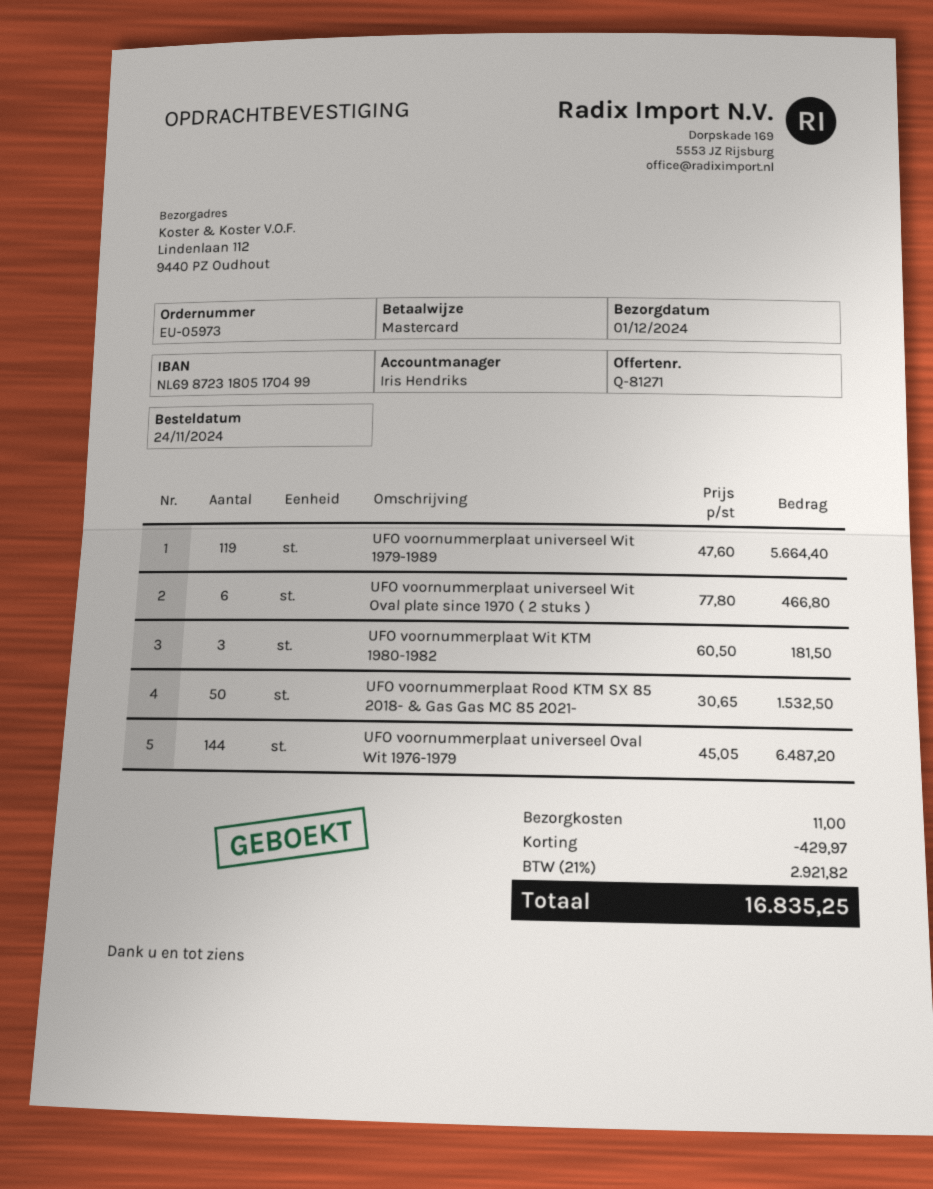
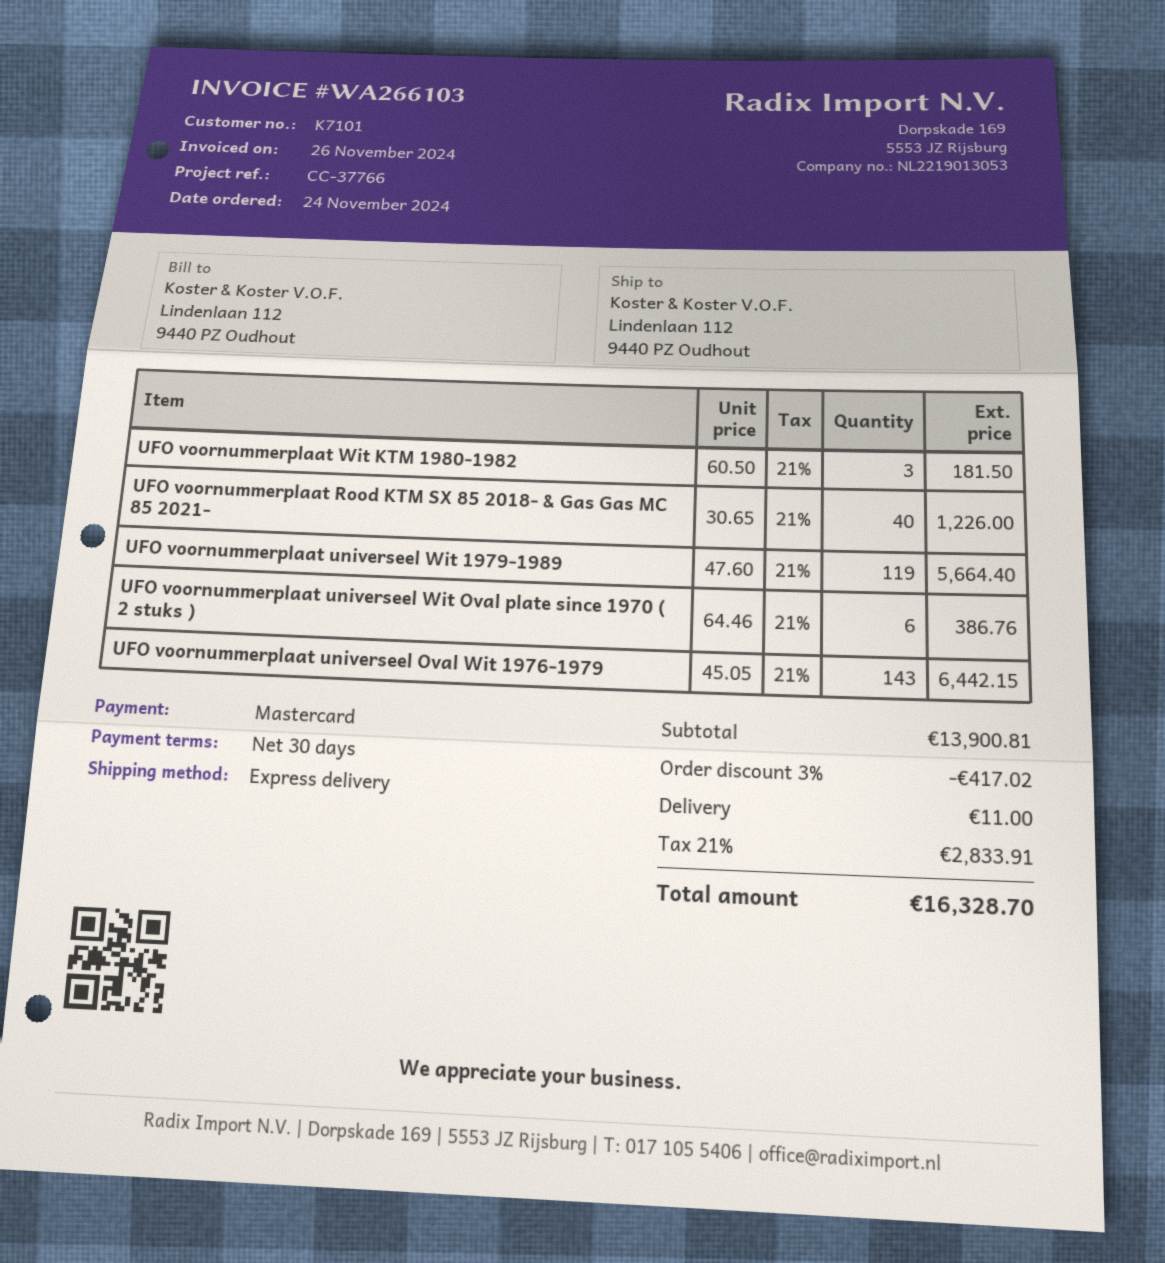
UFO voornummerplaat universeel Wit Oval plate since 1970 ( 2 stuks ): 6 x 77.80 = 466.80 -> 6 x 64.46 = 386.76
UFO voornummerplaat Rood KTM SX 85 2018- & Gas Gas MC 85 2021-: 50 x 30.65 = 1532.50 -> 40 x 30.65 = 1226.00
UFO voornummerplaat universeel Oval Wit 1976-1979: 144 x 45.05 = 6487.20 -> 143 x 45.05 = 6442.15
discount: 429.97 -> 417.02
tax: 21% = 2921.82 -> 21% = 2833.91
total: 16835.25 -> 16328.70

